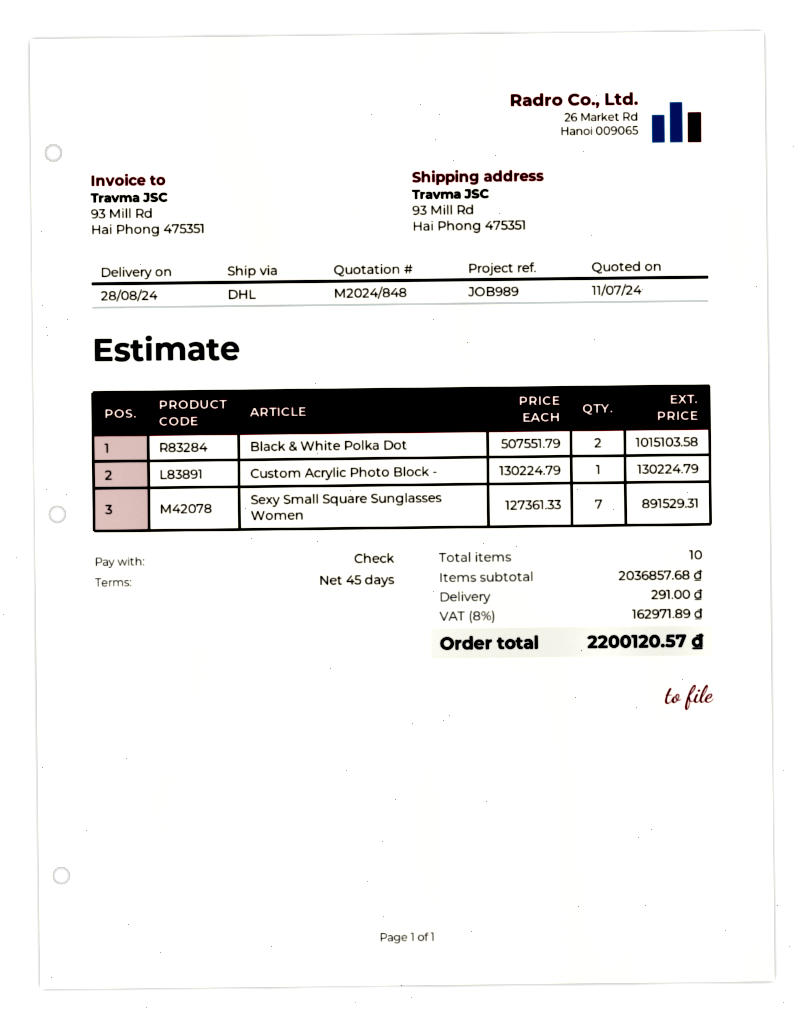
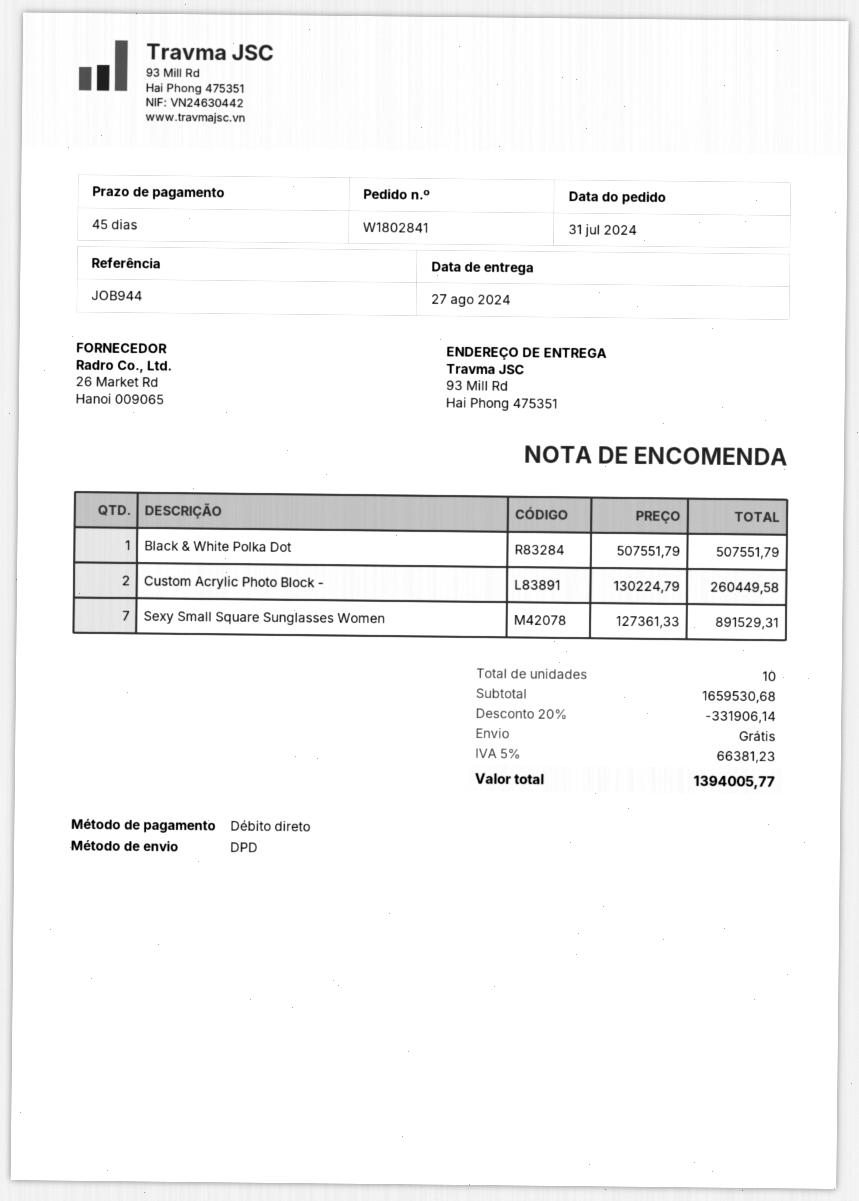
delivery date: 2024-08-28 -> 2024-08-27
reference: JOB989 -> JOB944
payment method: cheque -> direct debit
shipping method: DHL -> DPD
Black & White Polka Dot: 2 x 507551.79 = 1015103.58 -> 1 x 507551.79 = 507551.79
Custom Acrylic Photo Block -: 1 x 130224.79 = 130224.79 -> 2 x 130224.79 = 260449.58
subtotal: 2036857.68 -> 1659530.68
discount: none -> 20% = 331906.14
shipping: 291.00 -> 0.00
tax: 8% = 162971.89 -> 5% = 66381.23
total: 2200120.57 -> 1394005.77

